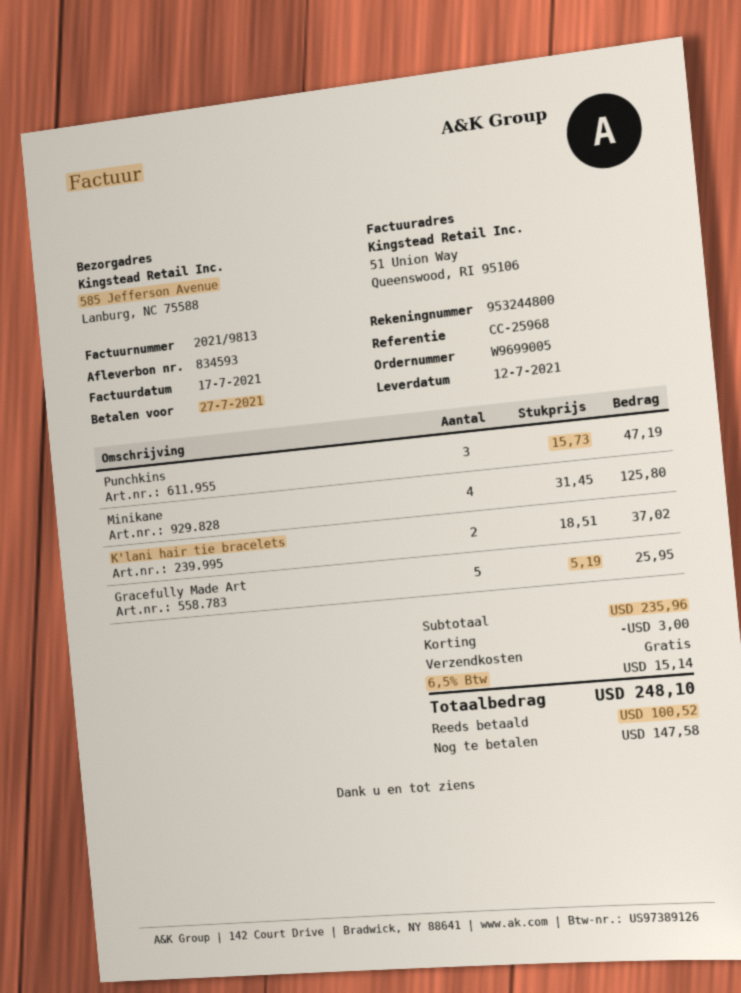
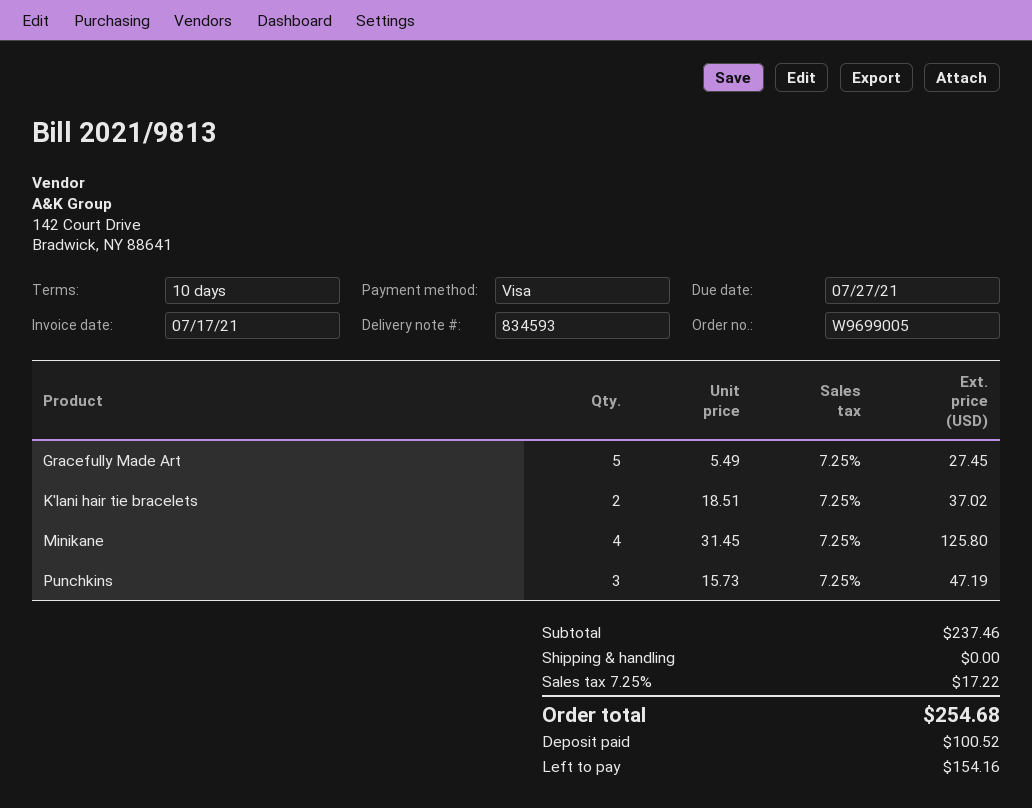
Gracefully Made Art: 5 x 5.19 = 25.95 -> 5 x 5.49 = 27.45
subtotal: 235.96 -> 237.46
discount: 3.00 -> none
tax: 6.5% = 15.14 -> 7.25% = 17.22
total: 248.10 -> 254.68
balance: 147.58 -> 154.16

